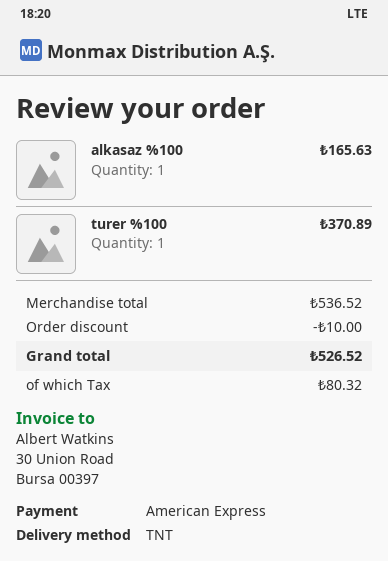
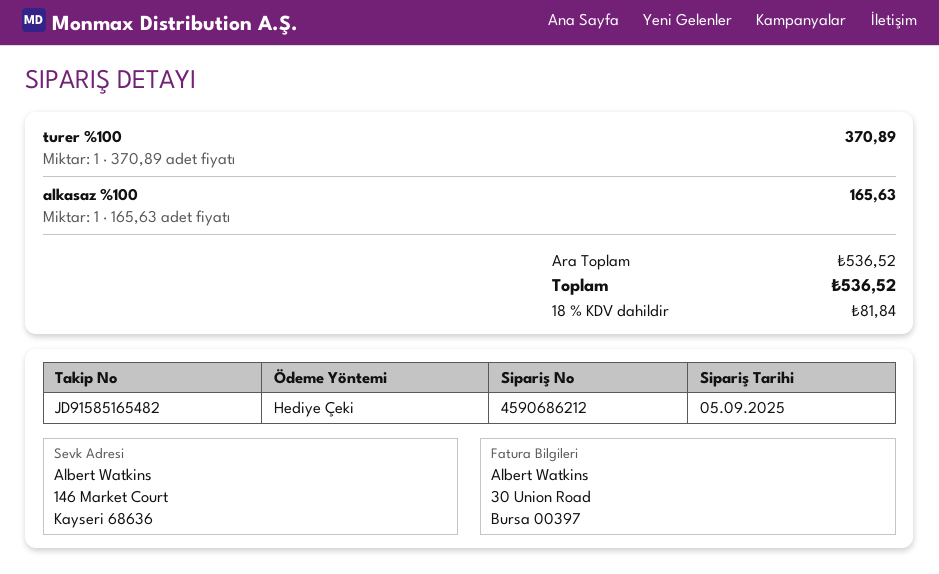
payment method: American Express -> gift card
discount: 10.00 -> none
tax: 80.32 -> 81.84
total: 526.52 -> 536.52

